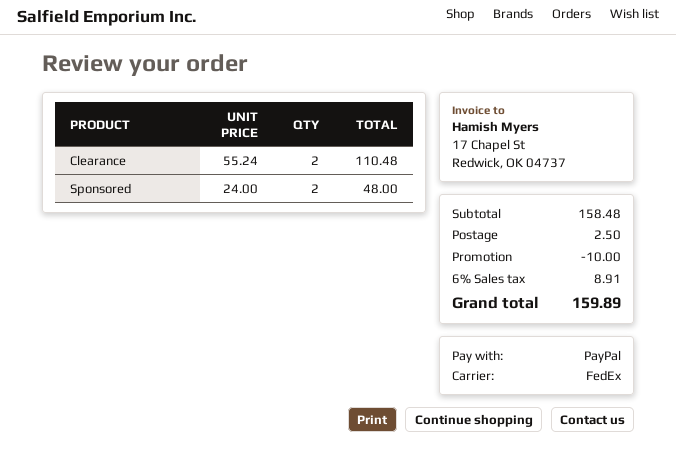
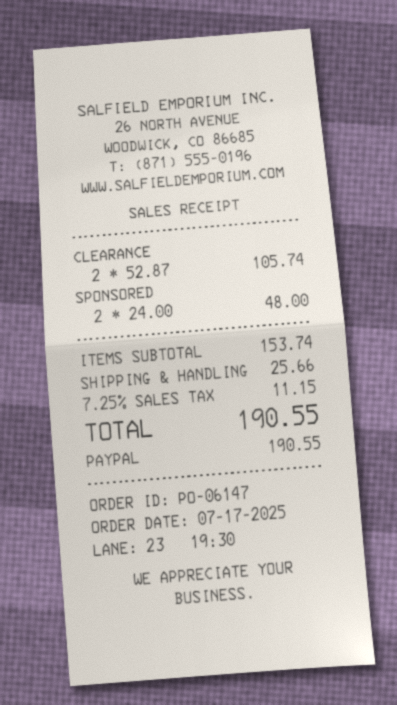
Clearance: 2 x 55.24 = 110.48 -> 2 x 52.87 = 105.74
subtotal: 158.48 -> 153.74
discount: 10.00 -> none
shipping: 2.50 -> 25.66
tax: 6% = 8.91 -> 7.25% = 11.15
total: 159.89 -> 190.55

